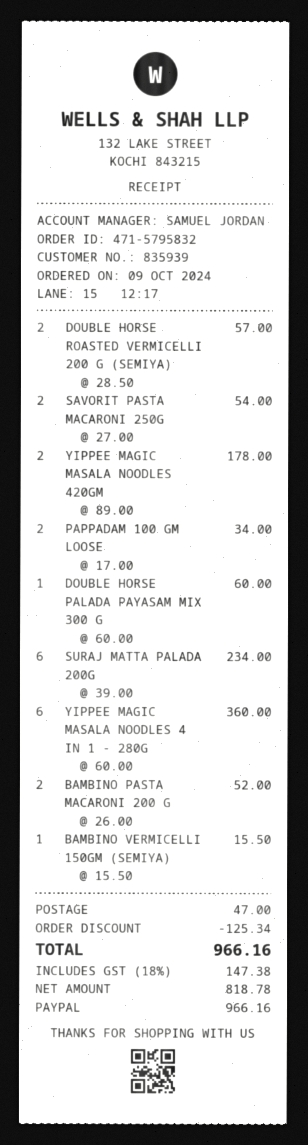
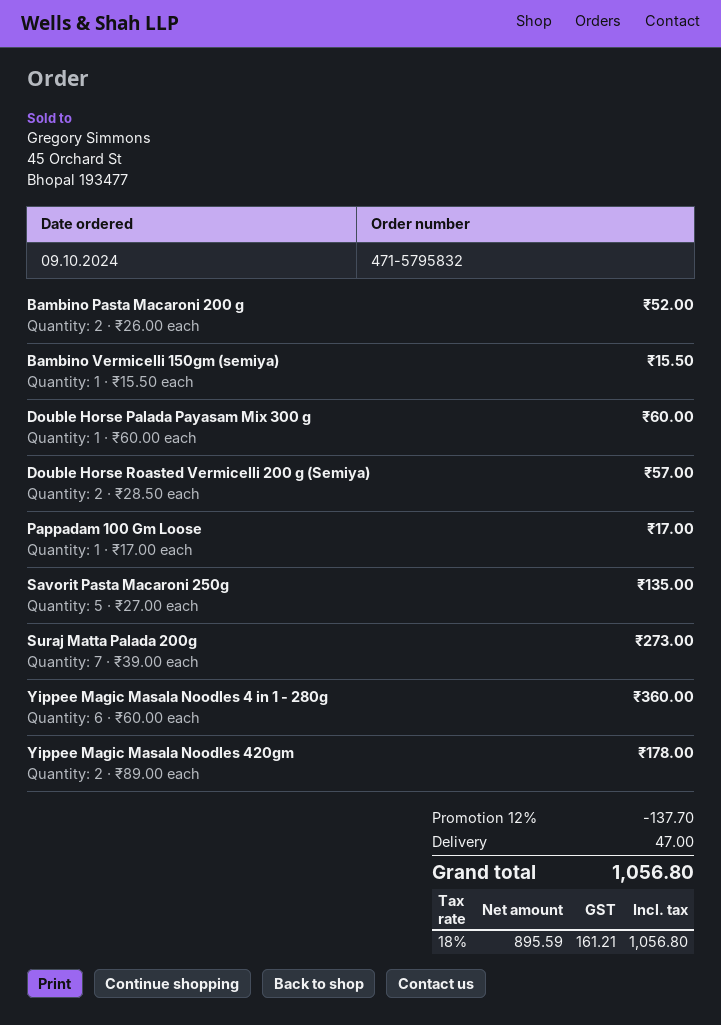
SAVORIT PASTA MACARONI 250G: 2 x 27.00 = 54.00 -> 5 x 27.00 = 135.00
PAPPADAM 100 GM LOOSE: 2 x 17.00 = 34.00 -> 1 x 17.00 = 17.00
SURAJ MATTA PALADA 200G: 6 x 39.00 = 234.00 -> 7 x 39.00 = 273.00
discount: 125.34 -> 137.70
net: 818.78 -> 895.59
tax: 18% = 147.38 -> 18% = 161.21
total: 966.16 -> 1056.80

